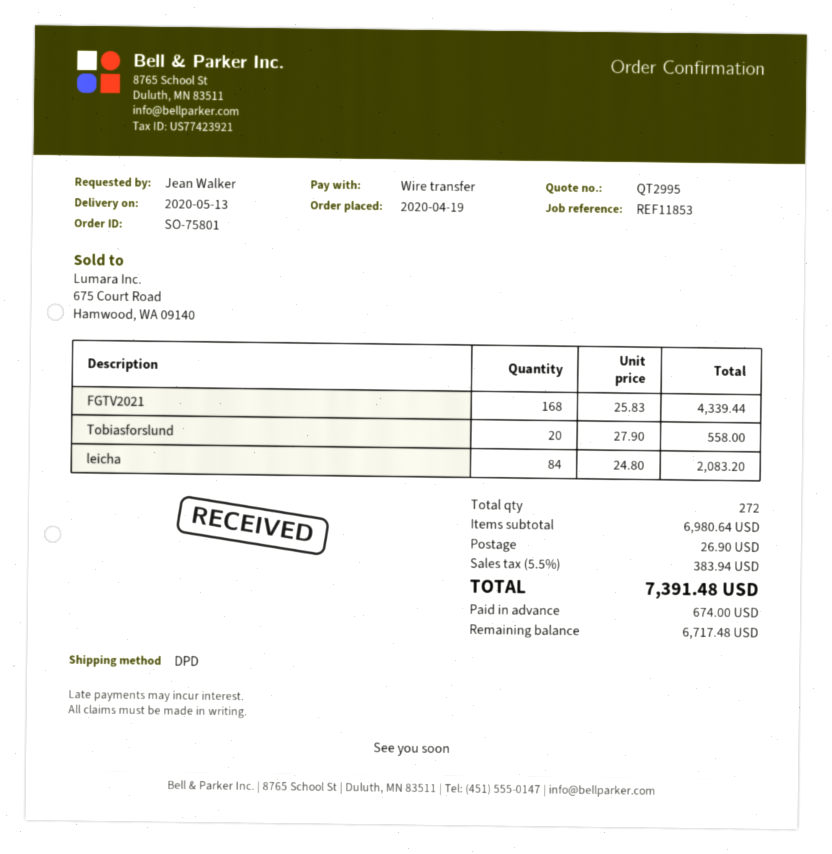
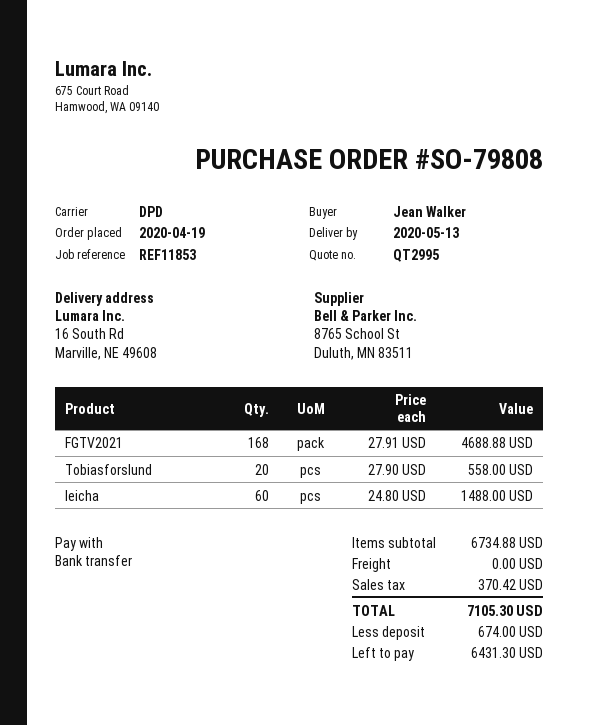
order number: SO-75801 -> SO-79808
FGTV2021: 168 x 25.83 = 4339.44 -> 168 x 27.91 = 4688.88
leicha: 84 x 24.80 = 2083.20 -> 60 x 24.80 = 1488.00
subtotal: 6980.64 -> 6734.88
shipping: 26.90 -> 0.00
tax: 383.94 -> 370.42
total: 7391.48 -> 7105.30
balance: 6717.48 -> 6431.30

